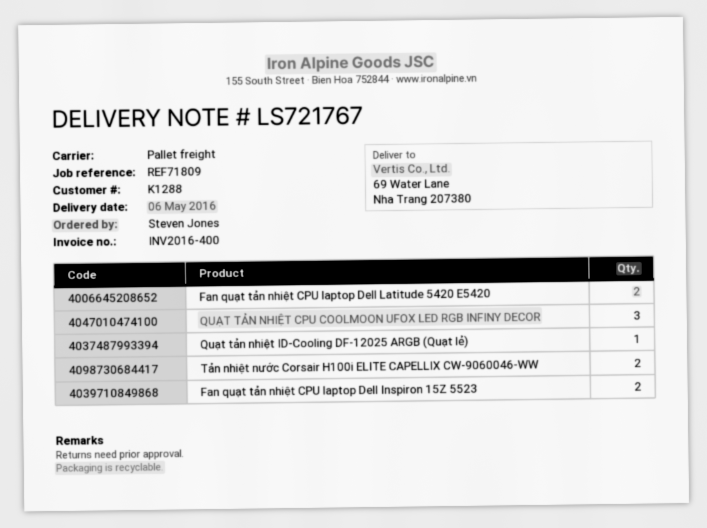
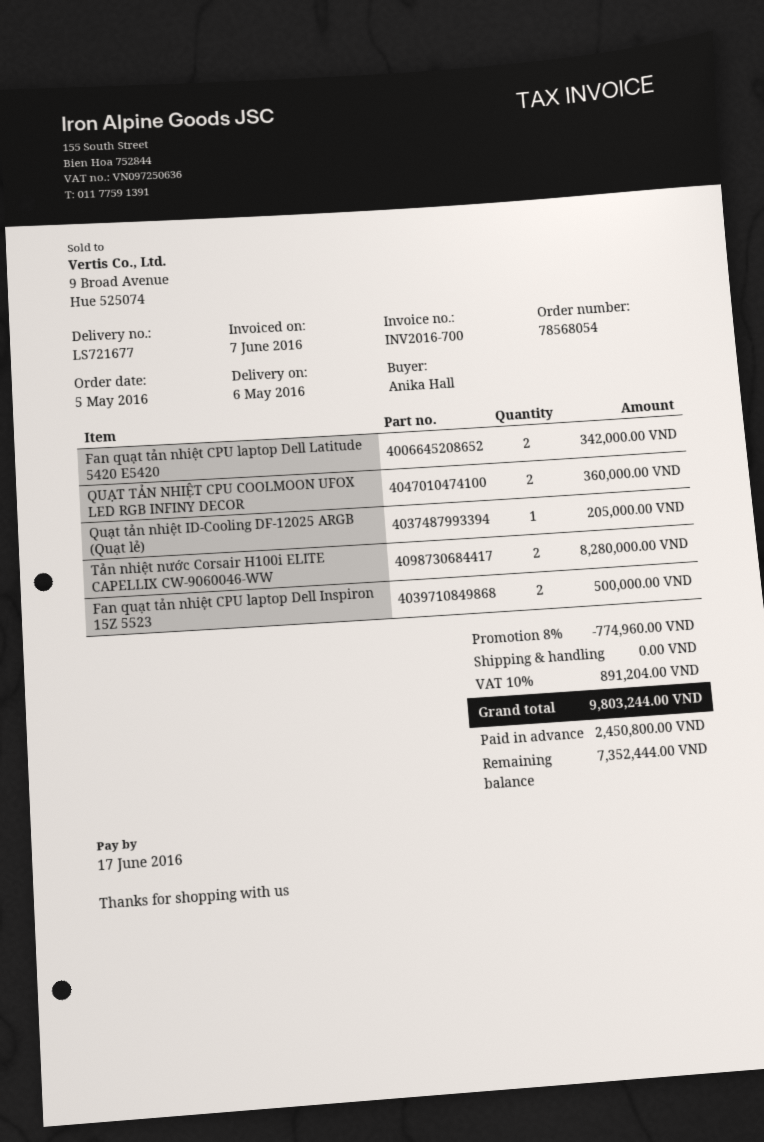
delivery note number: LS721767 -> LS721677
invoice number: INV2016-400 -> INV2016-700
ordered by: Steven Jones -> Anika Hall
QUẠT TẢN NHIỆT CPU COOLMOON UFOX LED RGB INFINY DECOR: 3 -> 2

